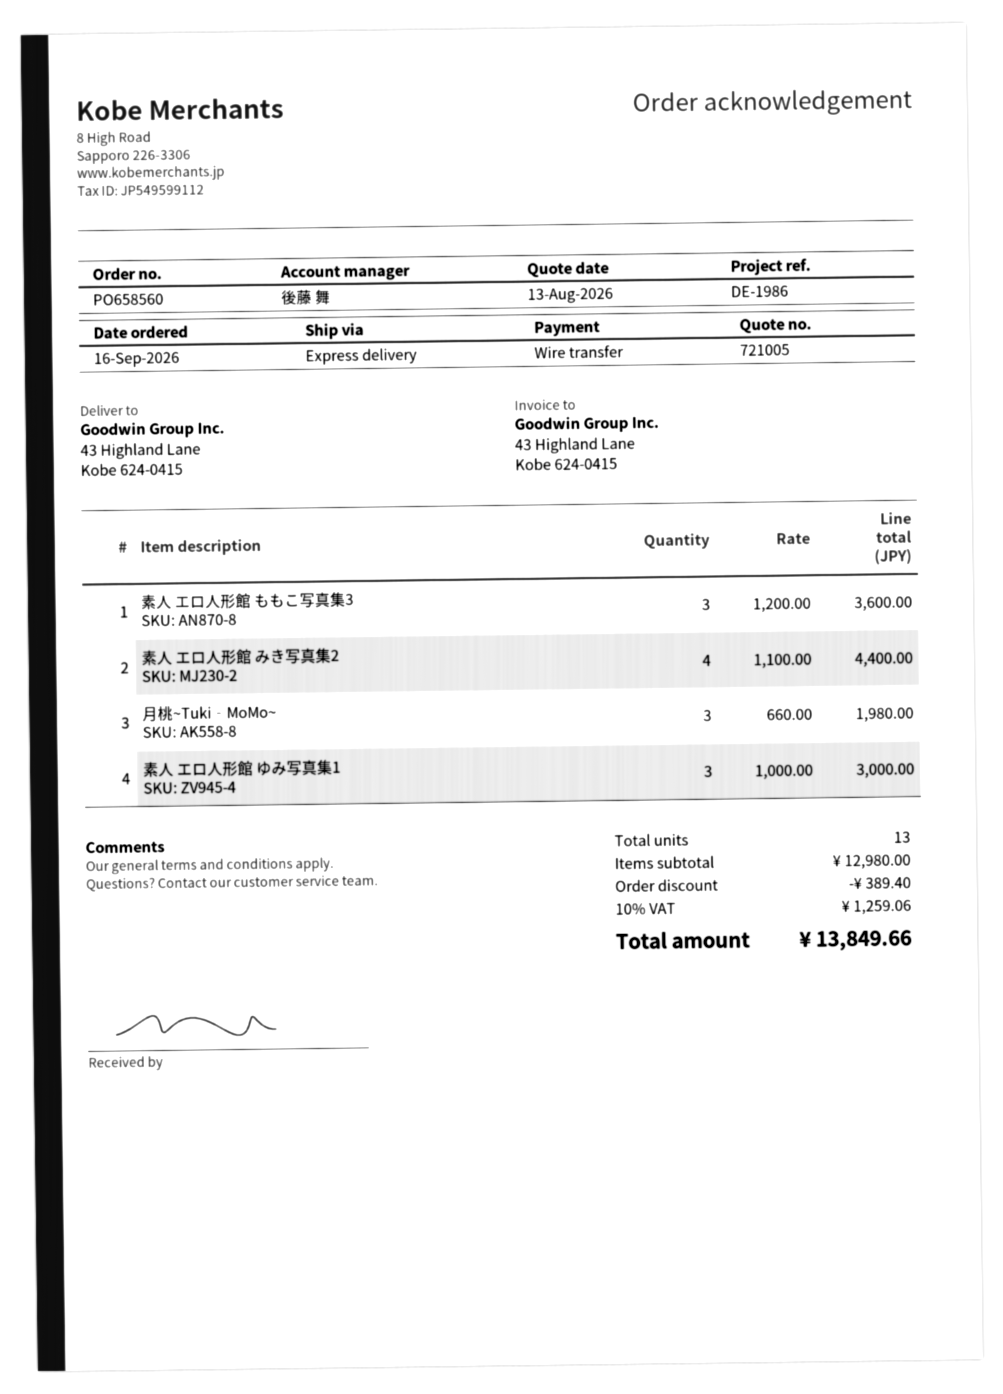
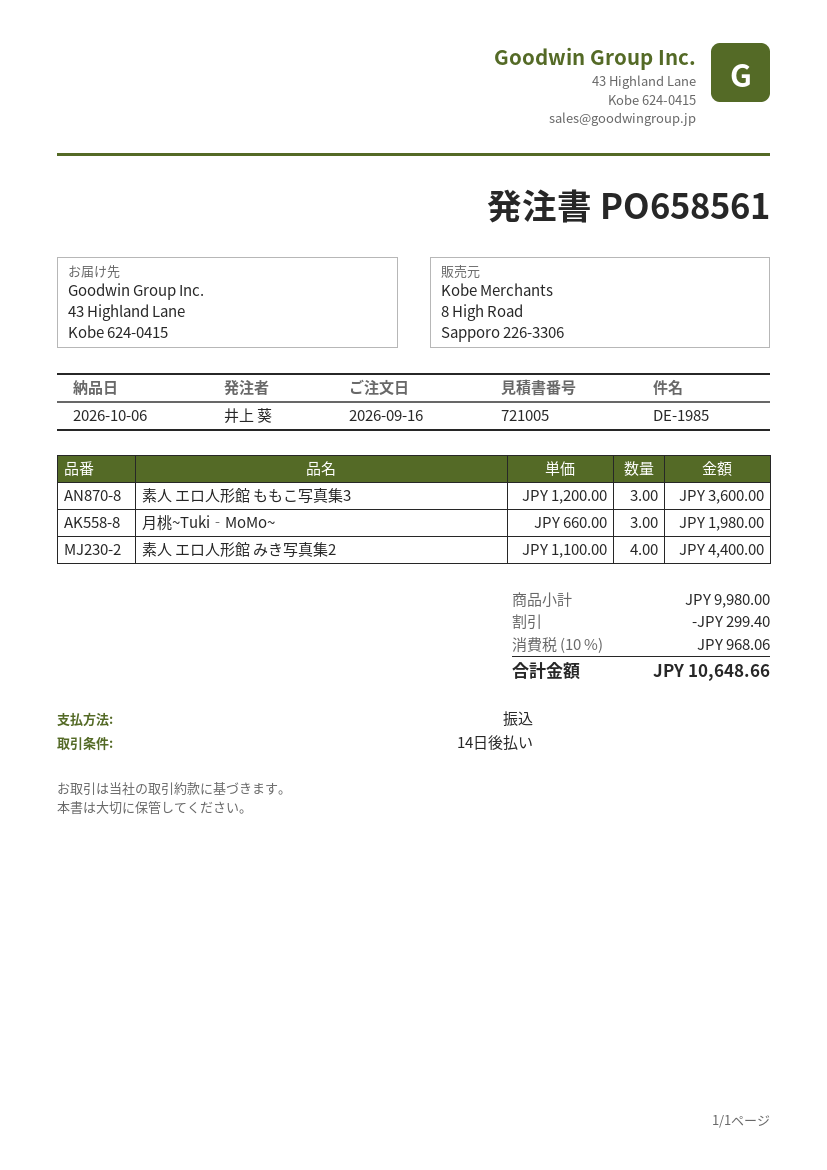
order number: PO658560 -> PO658561
reference: DE-1986 -> DE-1985
素人 エロ人形館 ゆみ写真集1: 3 x 1000.00 = 3000.00 -> none
subtotal: 12980.00 -> 9980.00
discount: 389.40 -> 299.40
tax: 10% = 1259.06 -> 10% = 968.06
total: 13849.66 -> 10648.66

